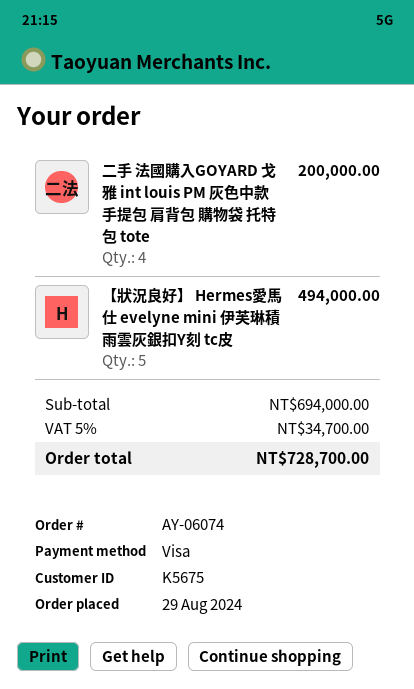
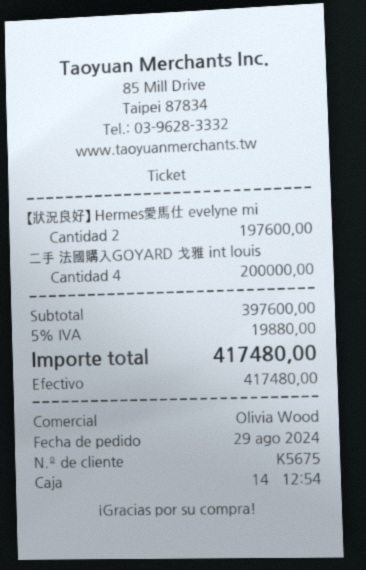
payment method: Visa -> cash
【狀況良好】 Hermes愛馬仕 evelyne mini 伊芙琳積雨雲灰銀扣Y刻 tc皮: 5 for 494000.00 -> 2 for 197600.00
subtotal: 694000.00 -> 397600.00
tax: 5% = 34700.00 -> 5% = 19880.00
total: 728700.00 -> 417480.00

